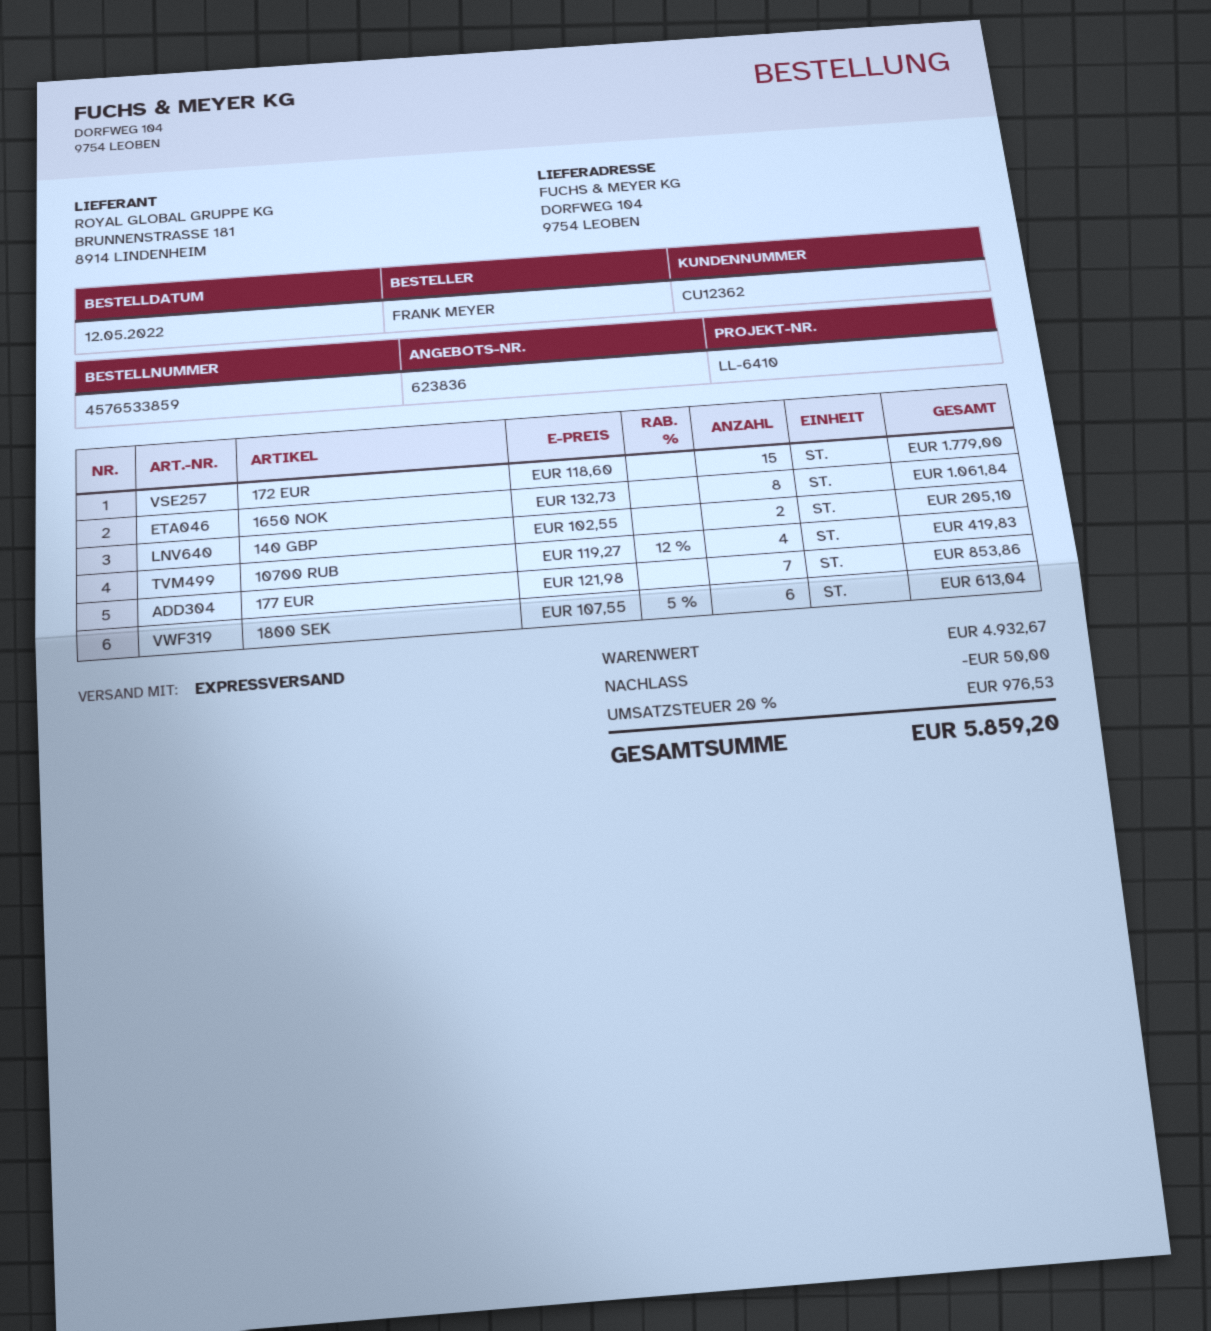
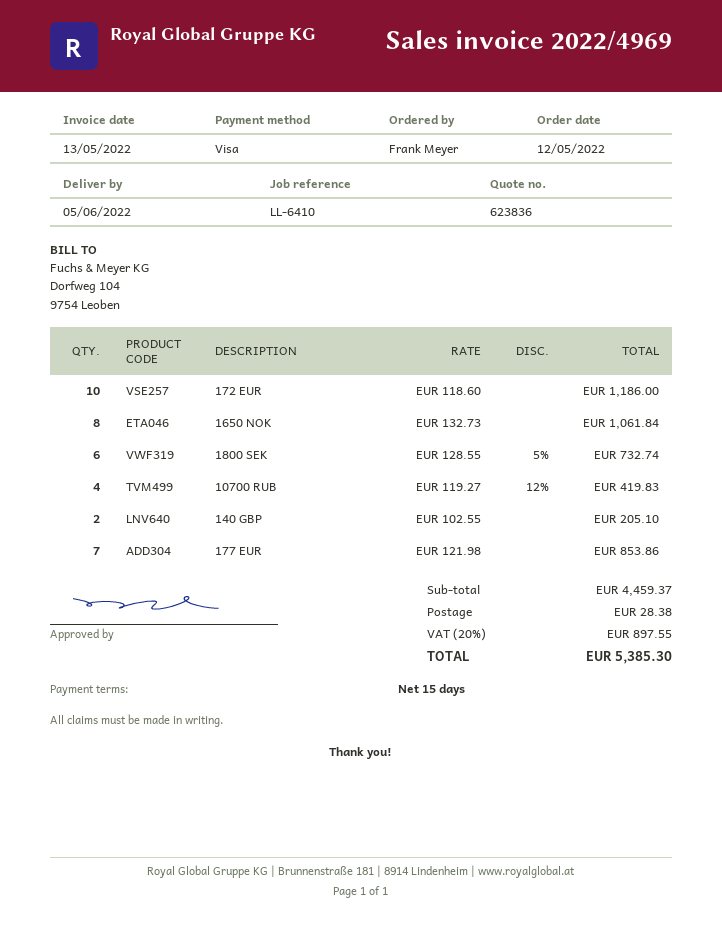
172 EUR: 15 x 118.60 = 1779.00 -> 10 x 118.60 = 1186.00
1800 SEK: 6 x 107.55 - 5% = 613.04 -> 6 x 128.55 - 5% = 732.74
subtotal: 4932.67 -> 4459.37
discount: 50.00 -> none
shipping: none -> 28.38
tax: 20% = 976.53 -> 20% = 897.55
total: 5859.20 -> 5385.30

